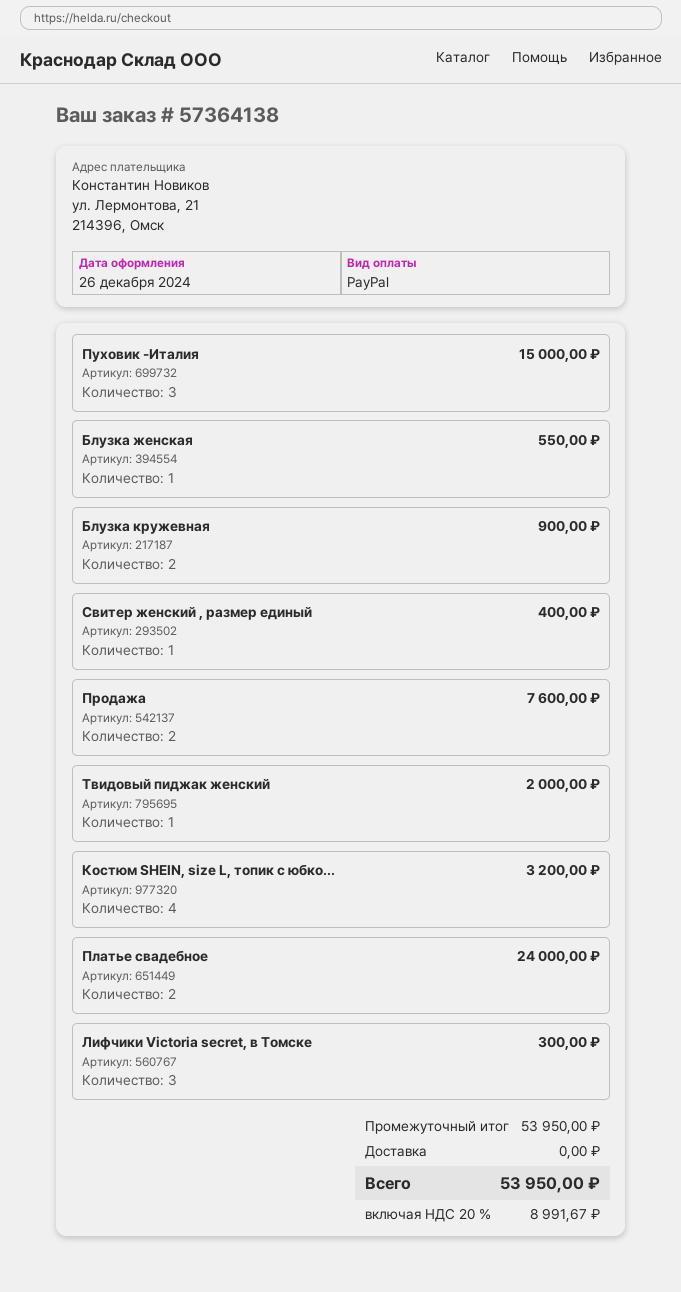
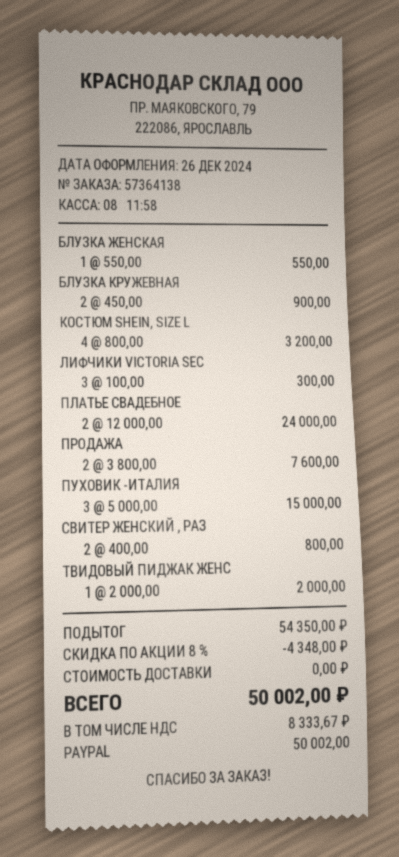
Свитер женский , размер единый: 1 for 400.00 -> 2 for 800.00
subtotal: 53950.00 -> 54350.00
discount: none -> 8% = 4348.00
tax: 8991.67 -> 8333.67
total: 53950.00 -> 50002.00

